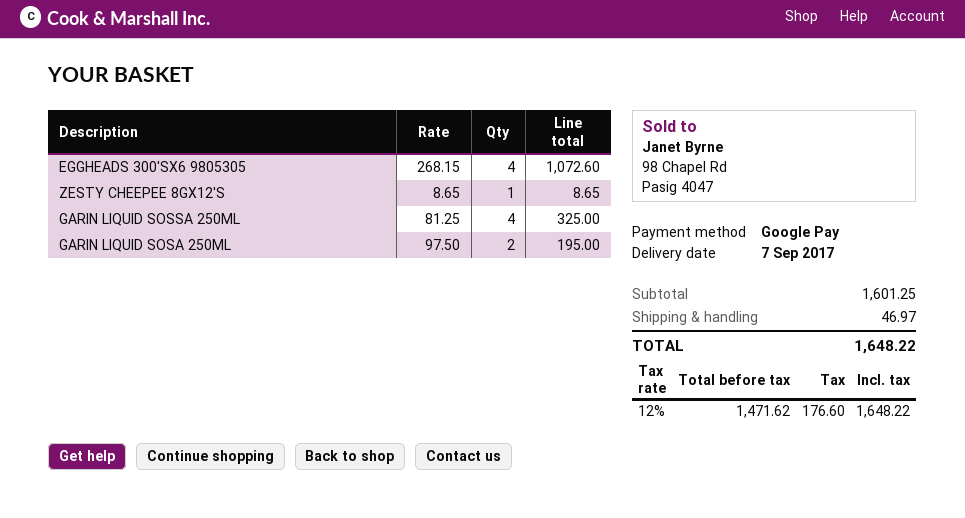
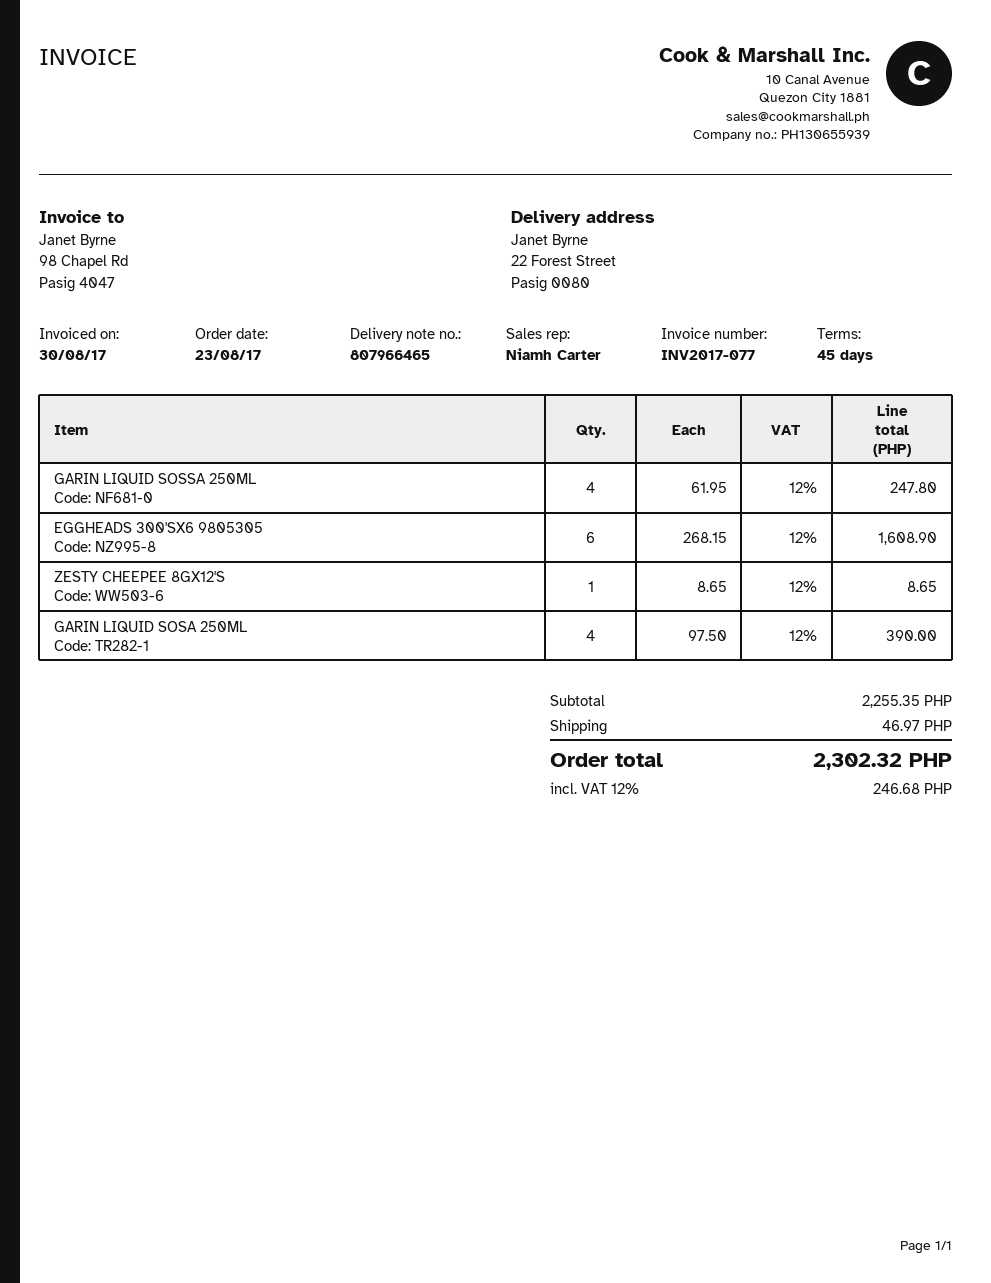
EGGHEADS 300'SX6 9805305: 4 x 268.15 = 1072.60 -> 6 x 268.15 = 1608.90
GARIN LIQUID SOSSA 250ML: 4 x 81.25 = 325.00 -> 4 x 61.95 = 247.80
GARIN LIQUID SOSA 250ML: 2 x 97.50 = 195.00 -> 4 x 97.50 = 390.00
subtotal: 1601.25 -> 2255.35
tax: 12% = 176.60 -> 12% = 246.68
total: 1648.22 -> 2302.32

